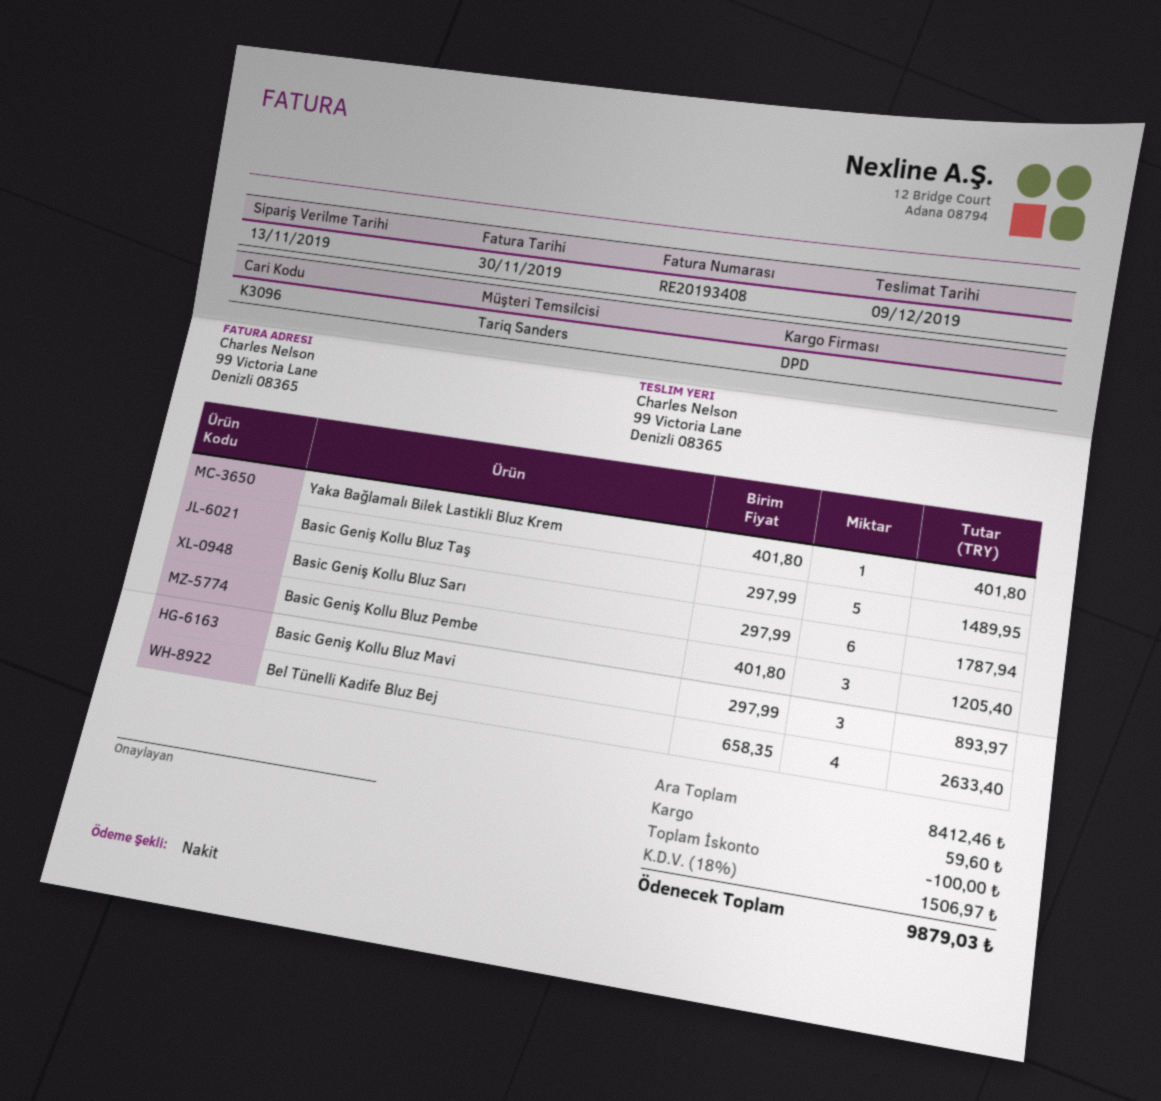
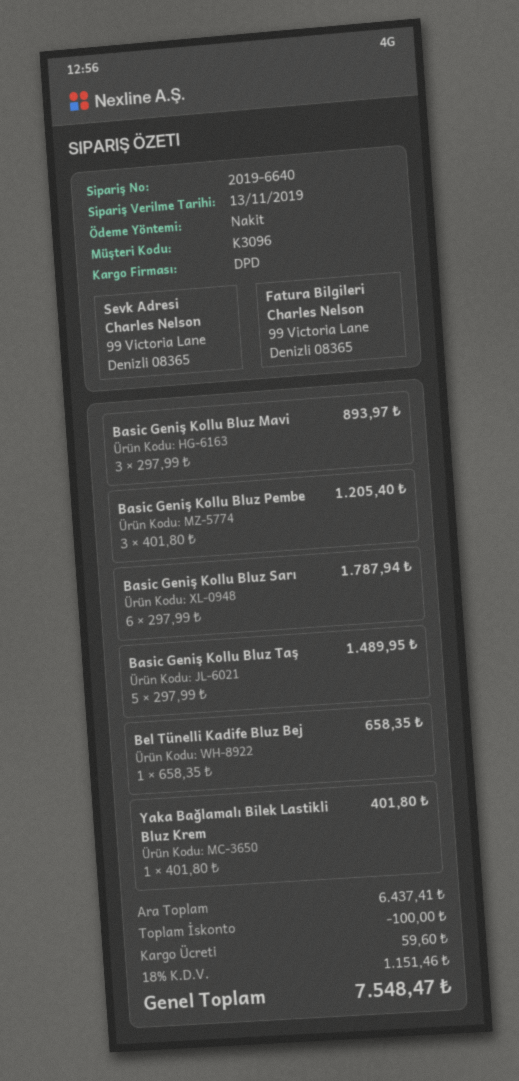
Bel Tünelli Kadife Bluz Bej: 4 x 658.35 = 2633.40 -> 1 x 658.35 = 658.35
subtotal: 8412.46 -> 6437.41
tax: 18% = 1506.97 -> 18% = 1151.46
total: 9879.03 -> 7548.47

